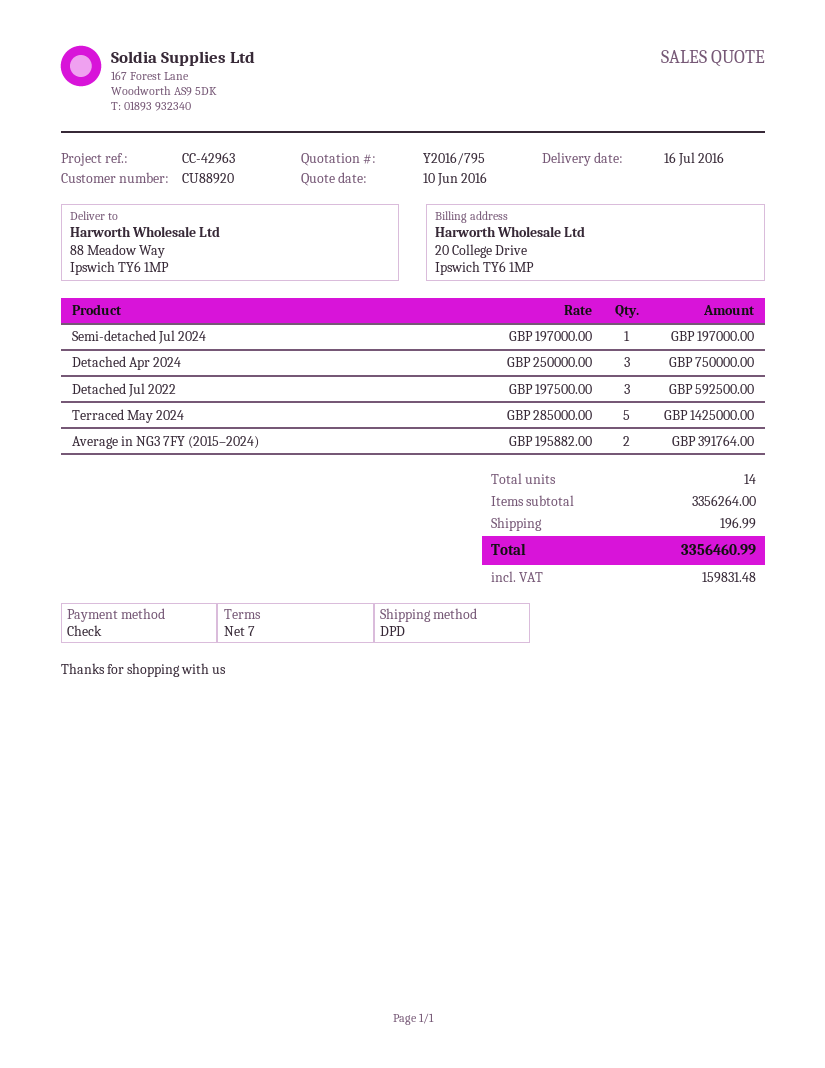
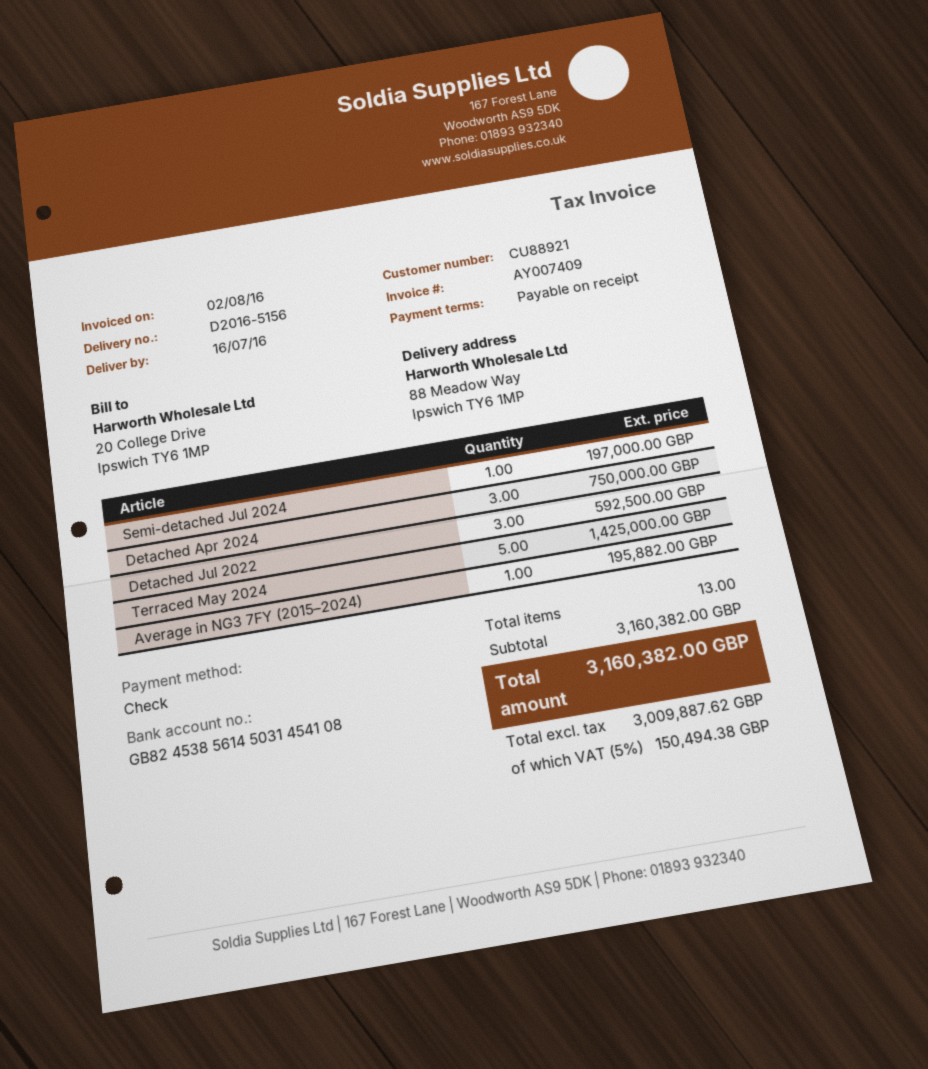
payment terms: 7 days -> on receipt
customer number: CU88920 -> CU88921
Average in NG3 7FY (2015–2024): 2 for 391764.00 -> 1 for 195882.00
total quantity: 14 -> 13
subtotal: 3356264.00 -> 3160382.00
shipping: 196.99 -> none
tax: 159831.48 -> 150494.38
total: 3356460.99 -> 3160382.00

